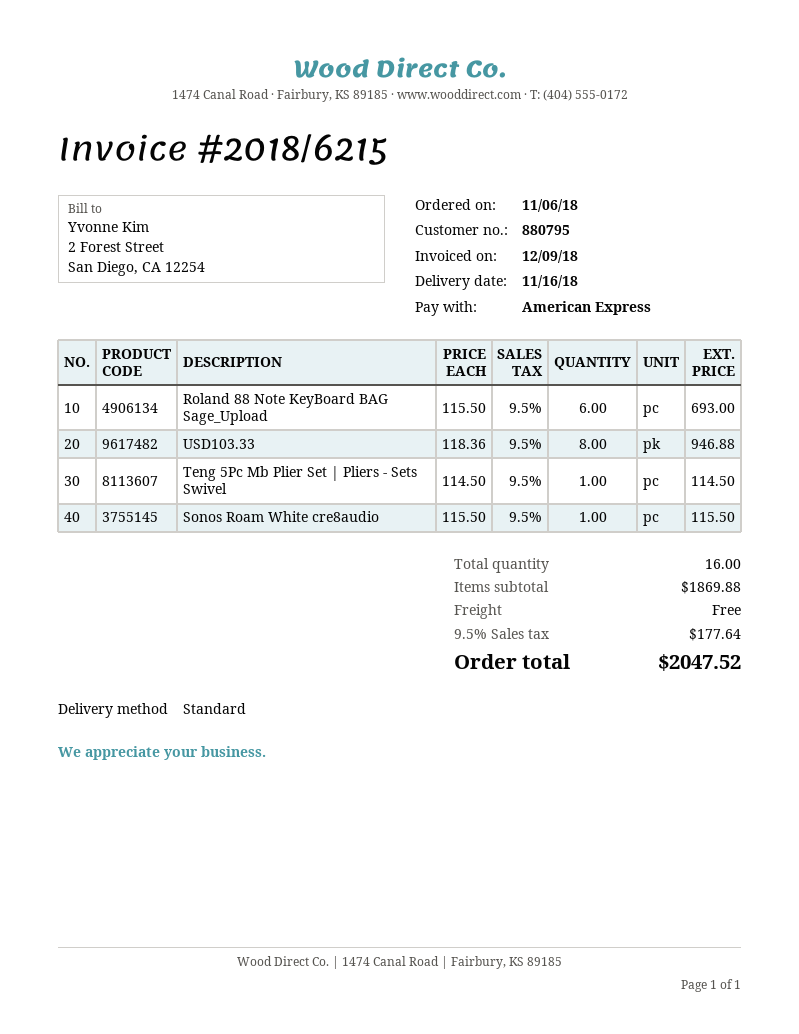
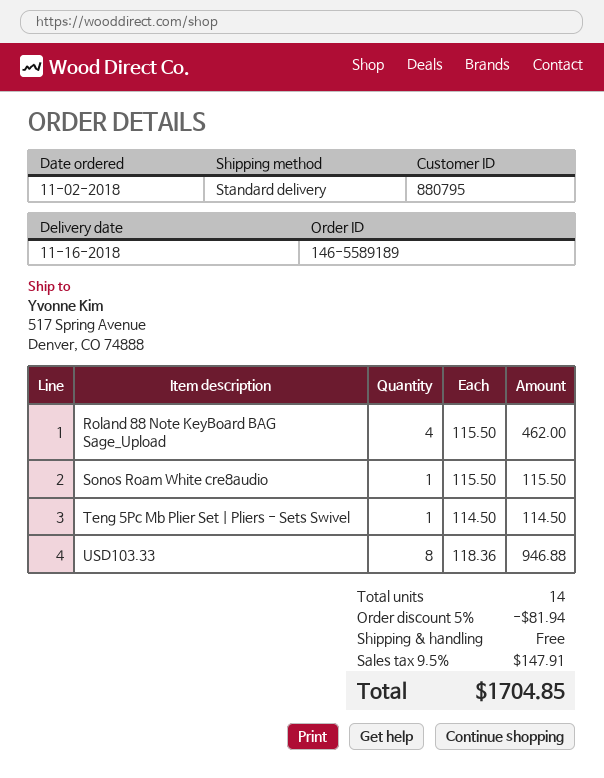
order date: 2018-11-06 -> 2018-11-02
Roland 88 Note KeyBoard BAG Sage_Upload: 6 x 115.50 = 693.00 -> 4 x 115.50 = 462.00
total quantity: 16 -> 14
discount: none -> 5% = 81.94
tax: 9.5% = 177.64 -> 9.5% = 147.91
total: 2047.52 -> 1704.85

